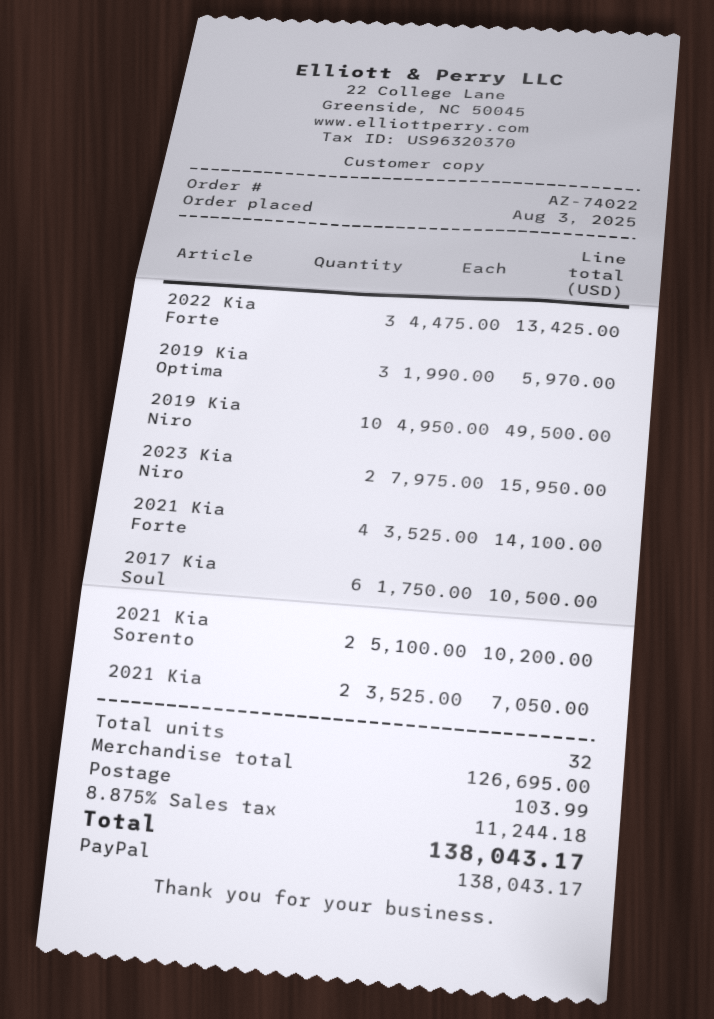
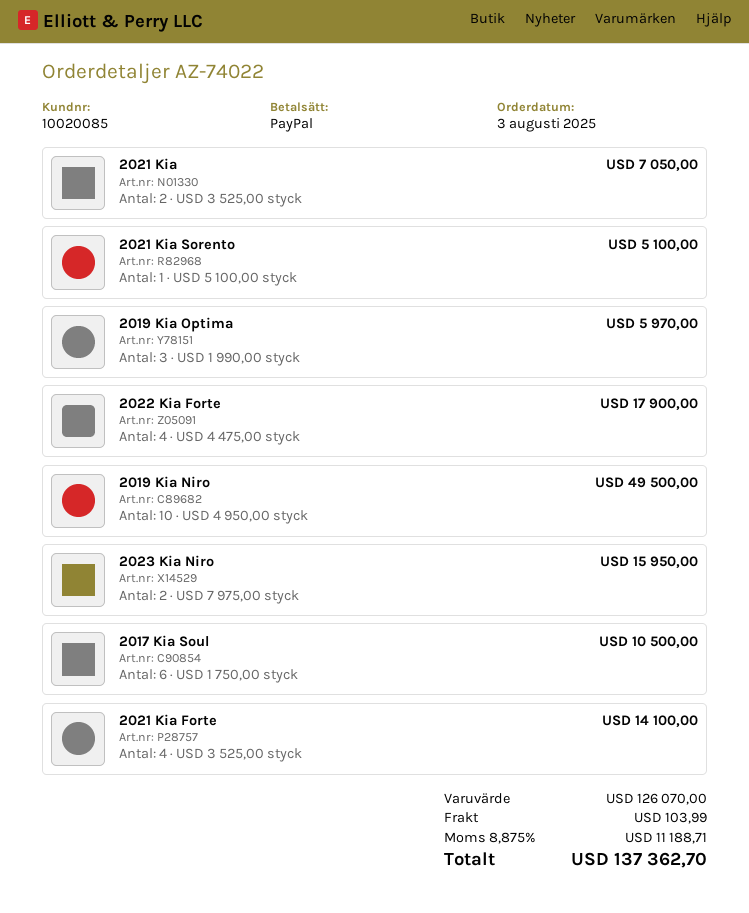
2022 Kia Forte: 3 x 4475.00 = 13425.00 -> 4 x 4475.00 = 17900.00
2021 Kia Sorento: 2 x 5100.00 = 10200.00 -> 1 x 5100.00 = 5100.00
subtotal: 126695.00 -> 126070.00
tax: 8.875% = 11244.18 -> 8.875% = 11188.71
total: 138043.17 -> 137362.70

